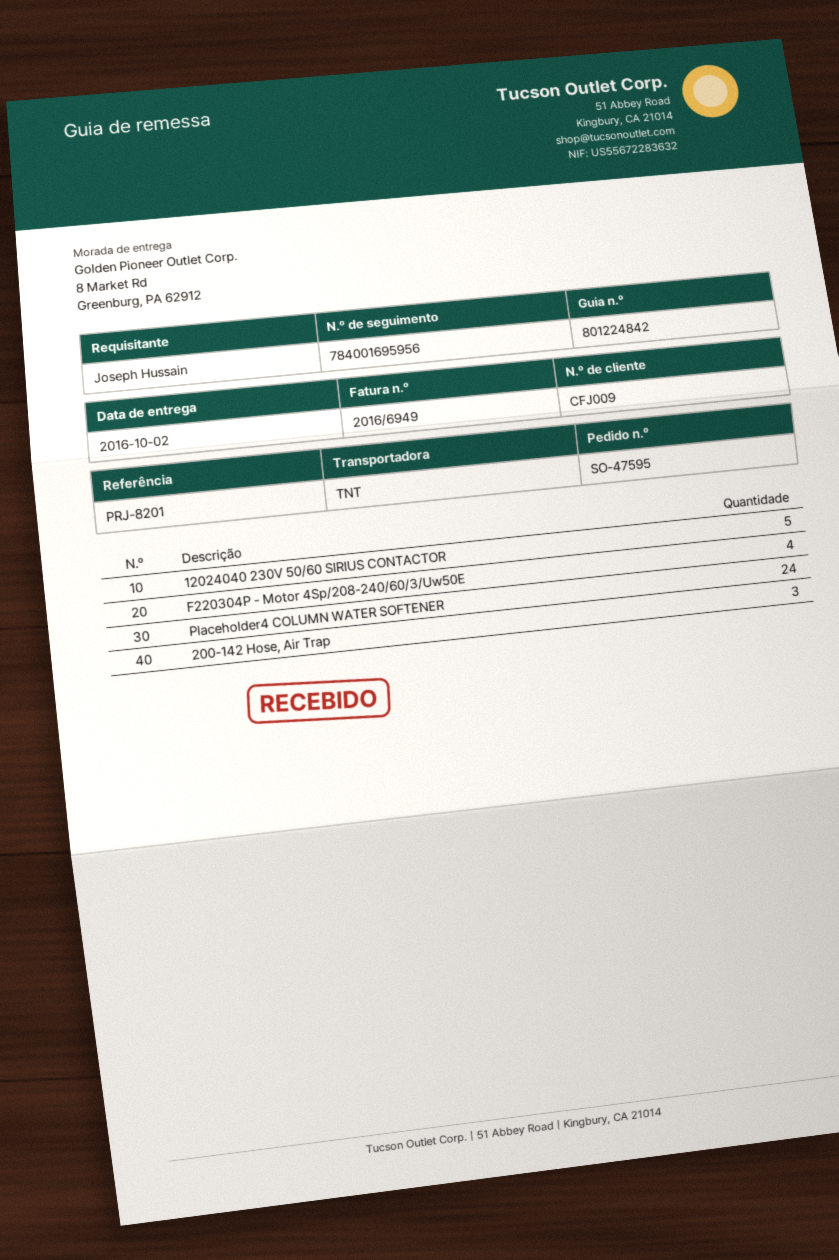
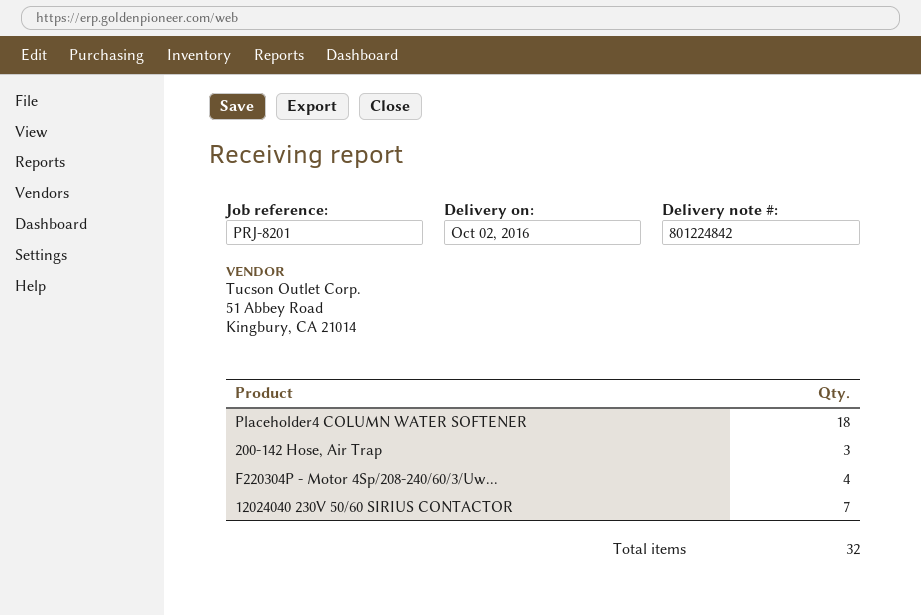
12024040 230V 50/60 SIRIUS CONTACTOR: 5 -> 7
Placeholder4 COLUMN WATER SOFTENER: 24 -> 18

